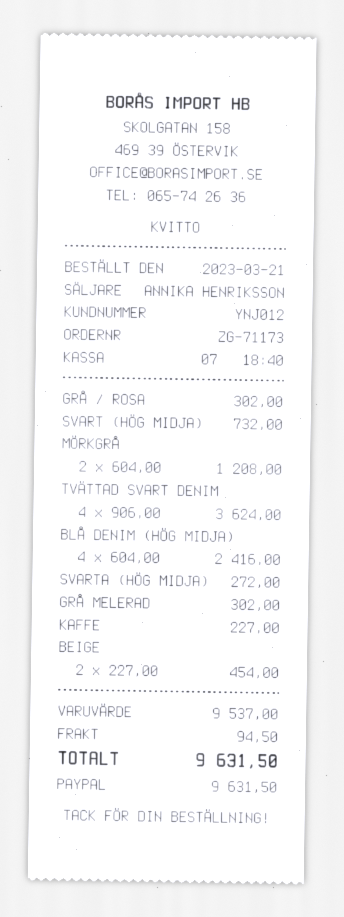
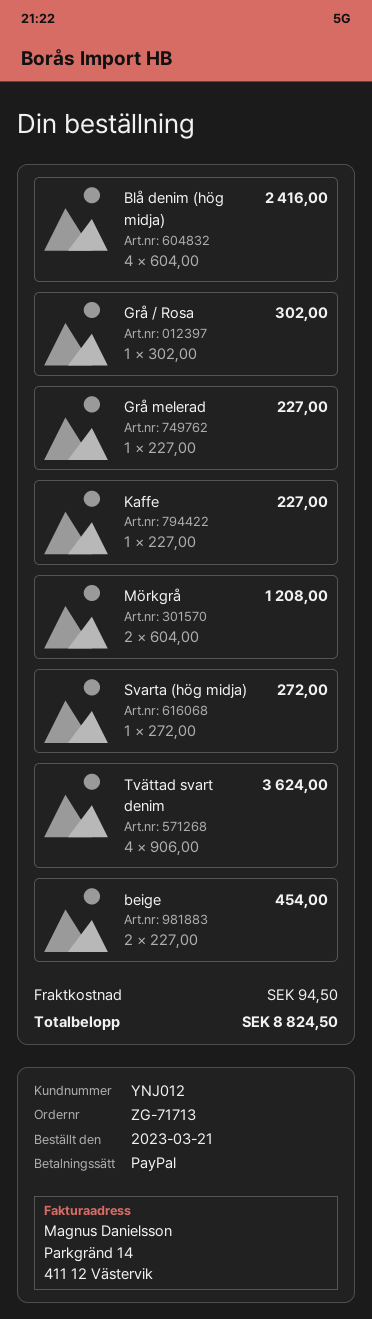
order number: ZG-71173 -> ZG-71713
SVART (HÖG MIDJA): 1 x 732.00 = 732.00 -> none
GRÅ MELERAD: 1 x 302.00 = 302.00 -> 1 x 227.00 = 227.00
total: 9631.50 -> 8824.50

